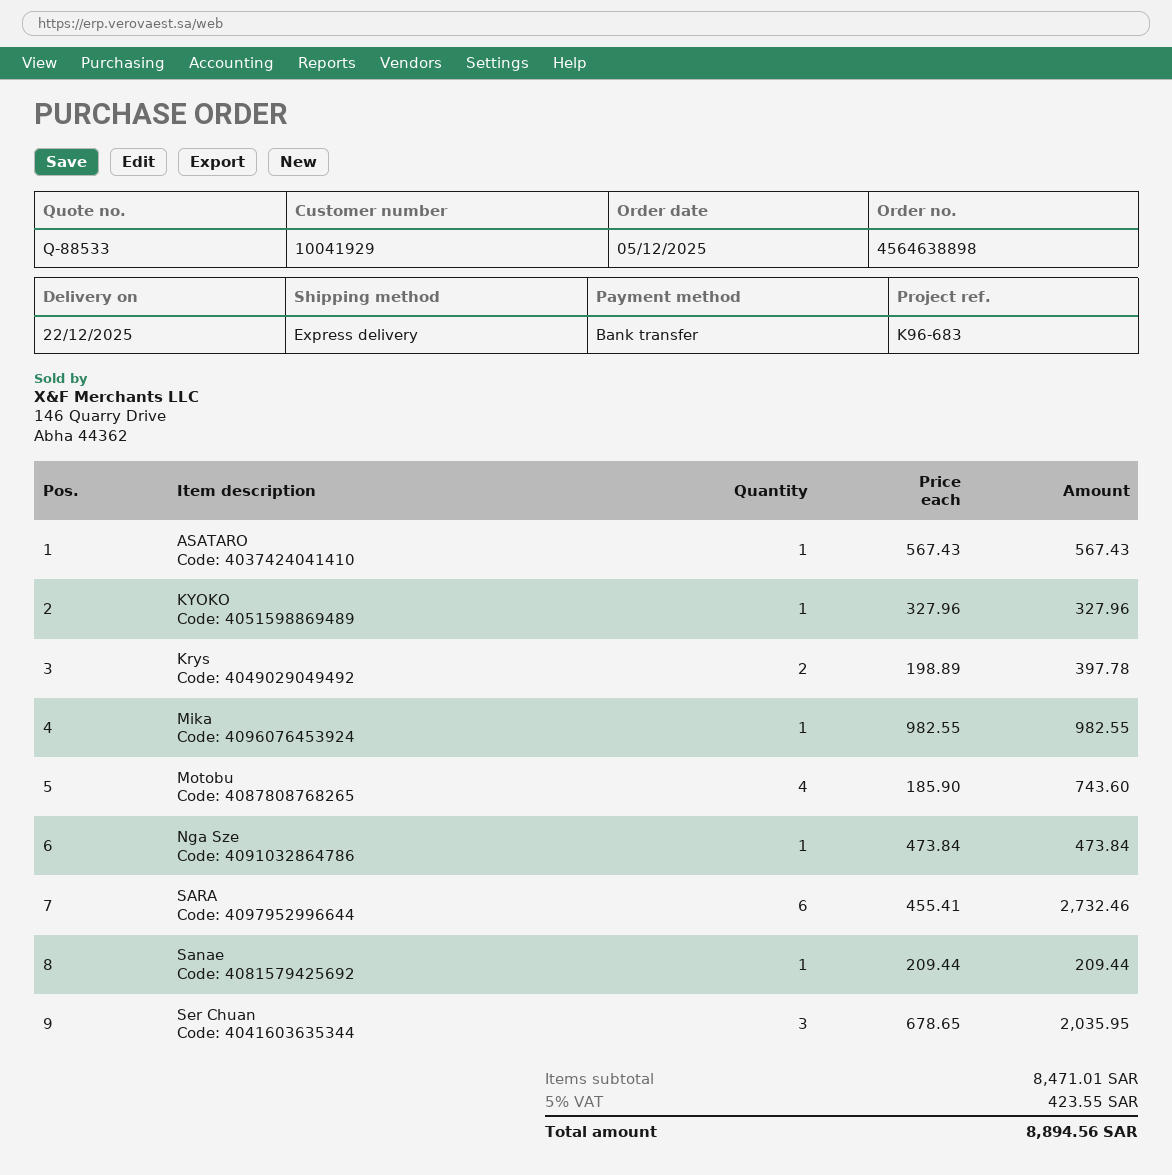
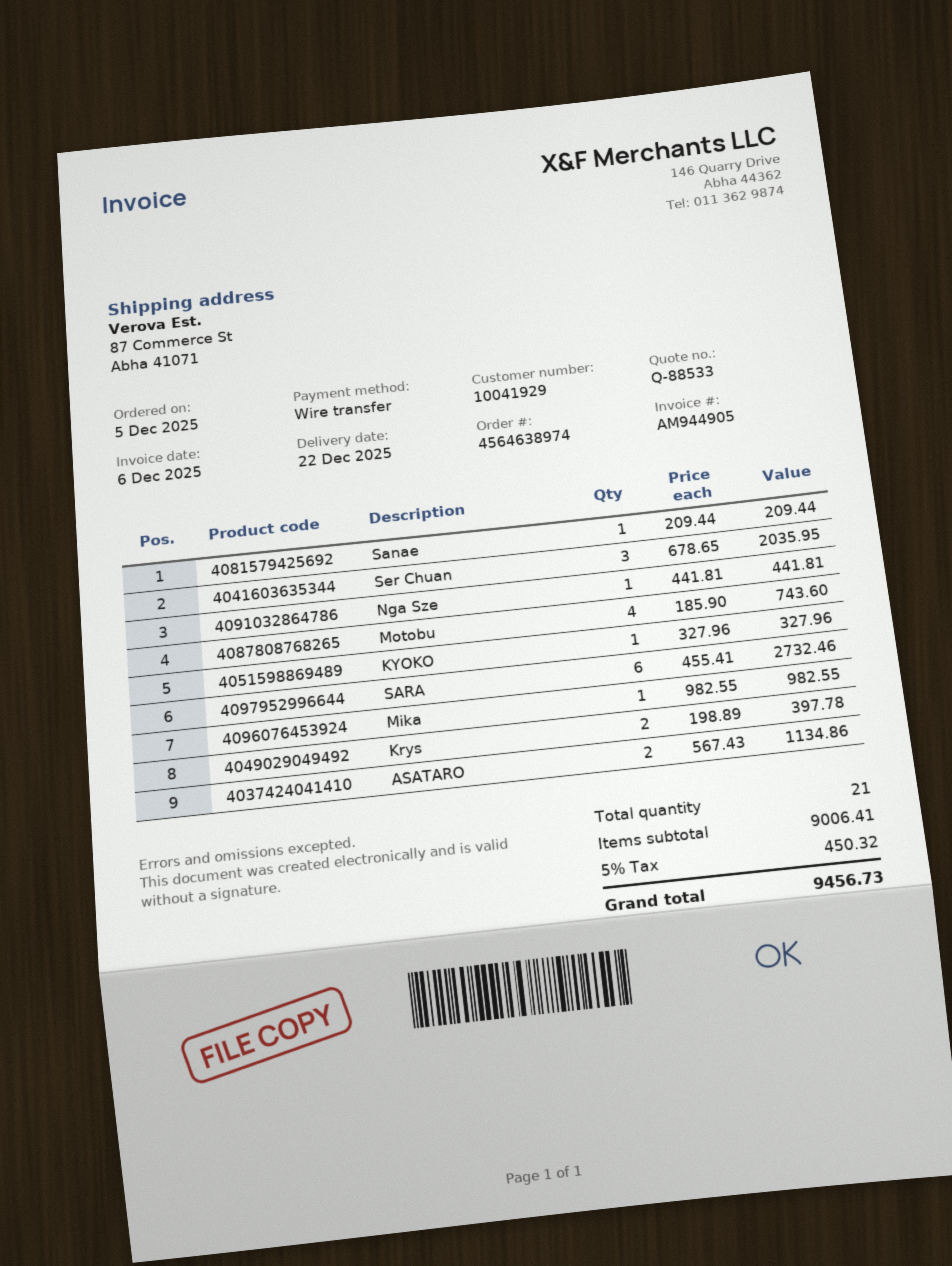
order number: 4564638898 -> 4564638974
ASATARO: 1 x 567.43 = 567.43 -> 2 x 567.43 = 1134.86
Nga Sze: 1 x 473.84 = 473.84 -> 1 x 441.81 = 441.81
subtotal: 8471.01 -> 9006.41
tax: 5% = 423.55 -> 5% = 450.32
total: 8894.56 -> 9456.73

